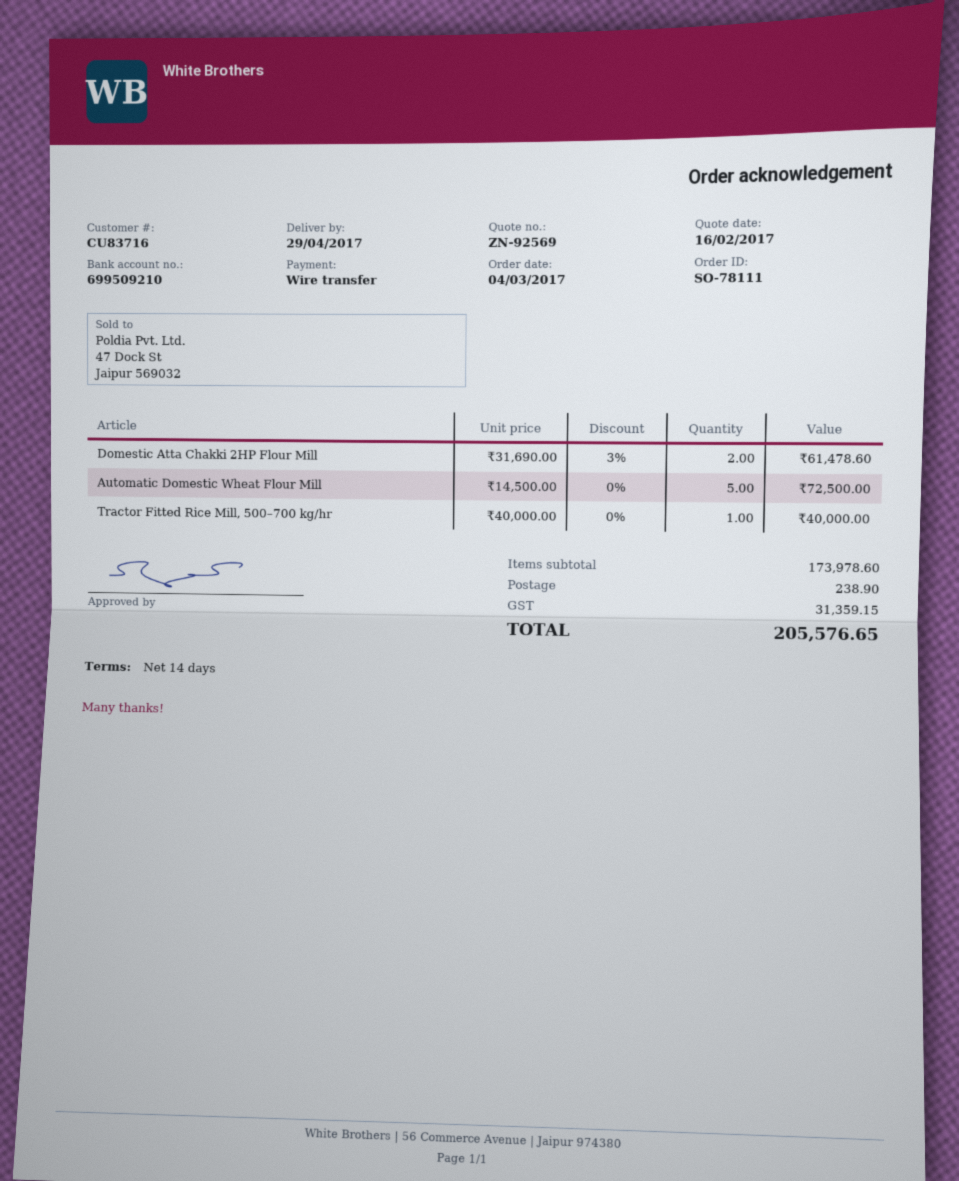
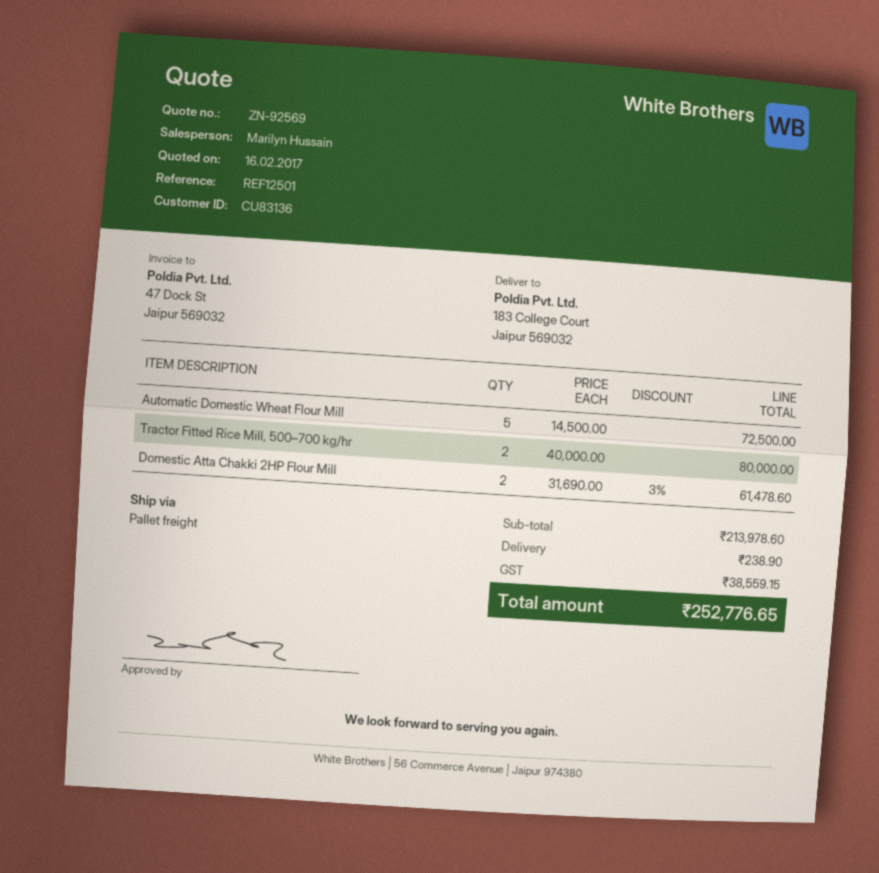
customer number: CU83716 -> CU83136
Tractor Fitted Rice Mill, 500–700 kg/hr: 1 x 40000.00 = 40000.00 -> 2 x 40000.00 = 80000.00
subtotal: 173978.60 -> 213978.60
tax: 31359.15 -> 38559.15
total: 205576.65 -> 252776.65

